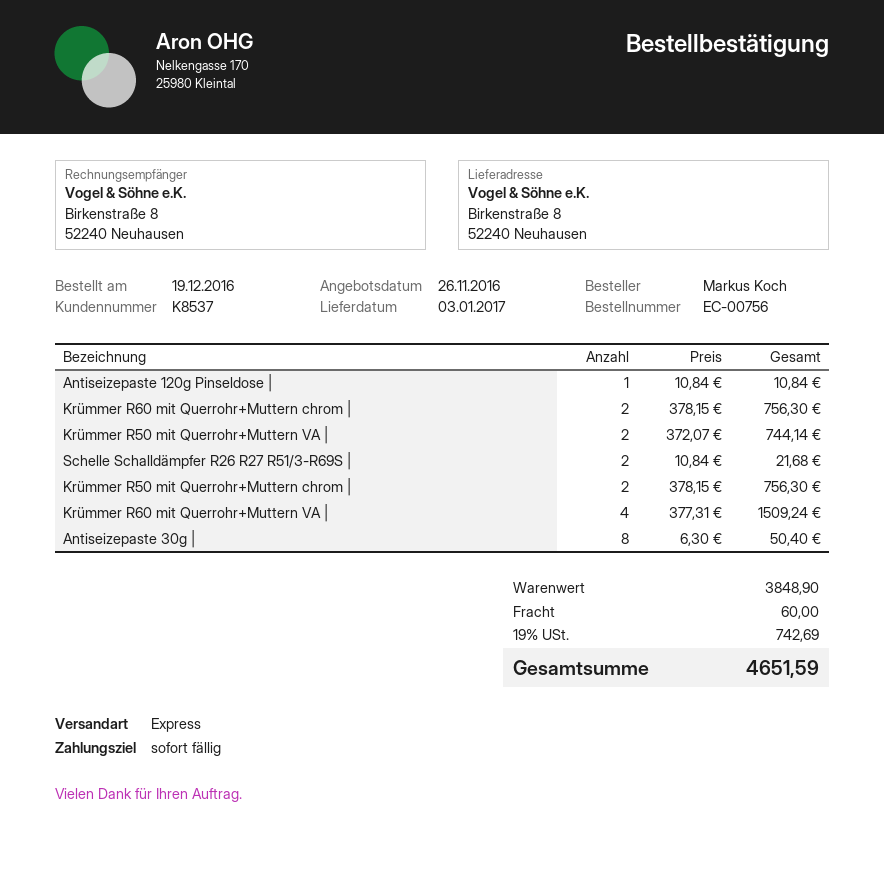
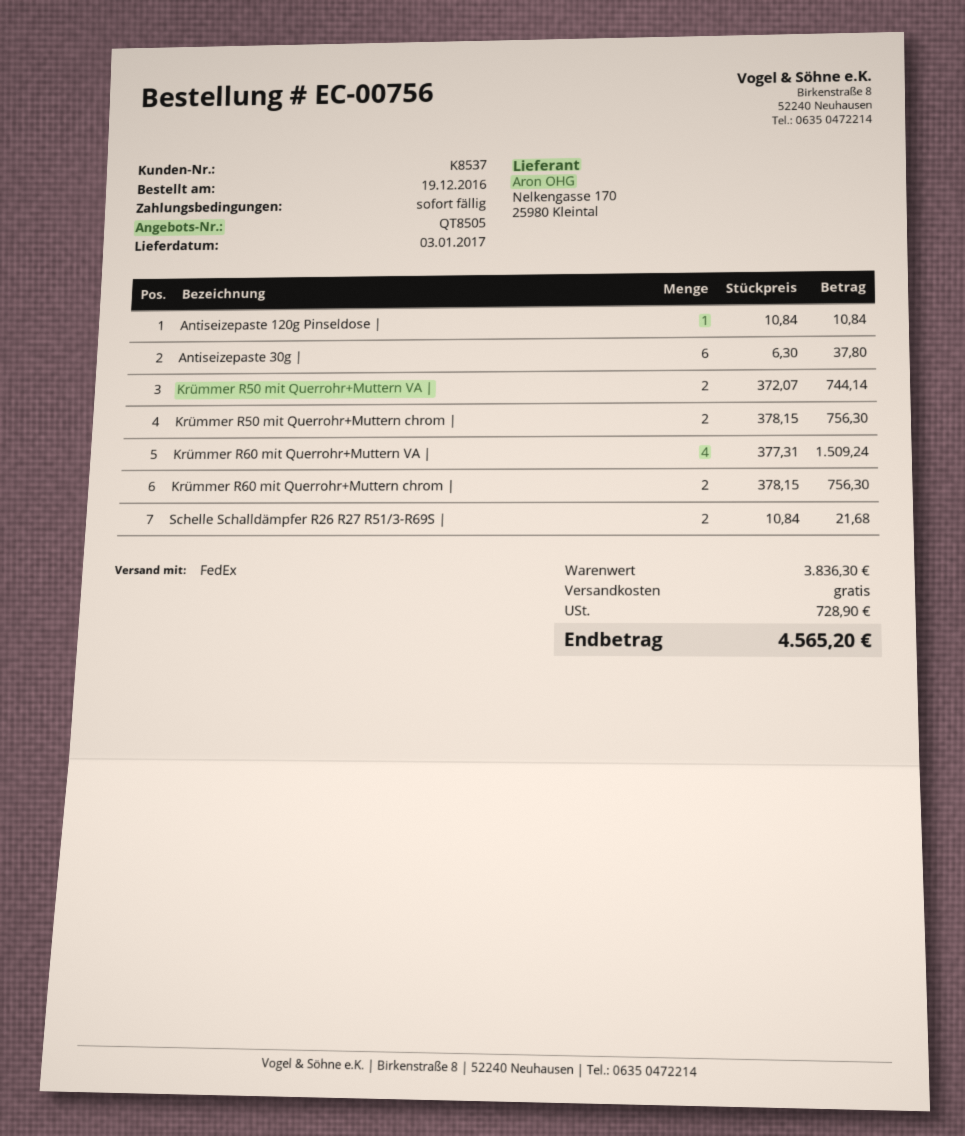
shipping method: express -> FedEx
Antiseizepaste 30g |: 8 x 6.30 = 50.40 -> 6 x 6.30 = 37.80
subtotal: 3848.90 -> 3836.30
shipping: 60.00 -> 0.00
tax: 742.69 -> 728.90
total: 4651.59 -> 4565.20

